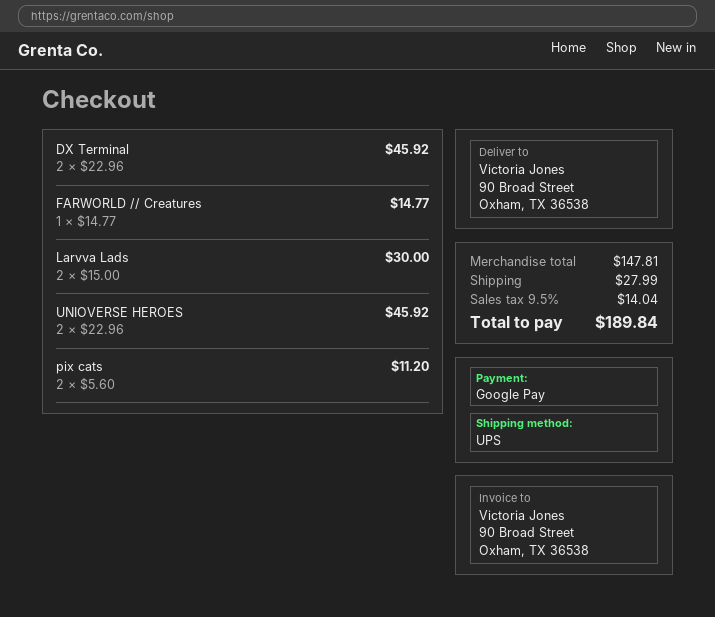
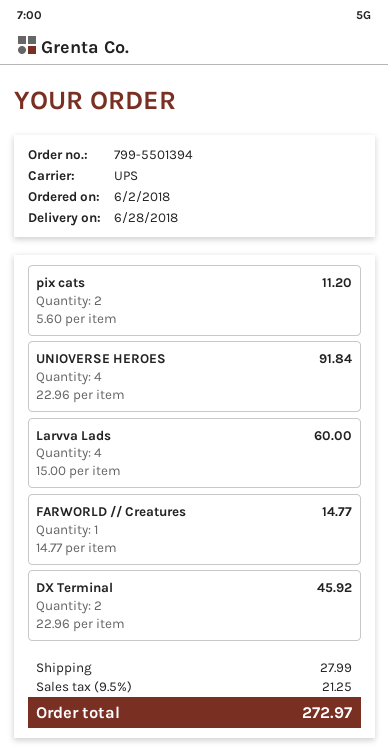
Larvva Lads: 2 x 15.00 = 30.00 -> 4 x 15.00 = 60.00
UNIOVERSE HEROES: 2 x 22.96 = 45.92 -> 4 x 22.96 = 91.84
tax: 9.5% = 14.04 -> 9.5% = 21.25
total: 189.84 -> 272.97

